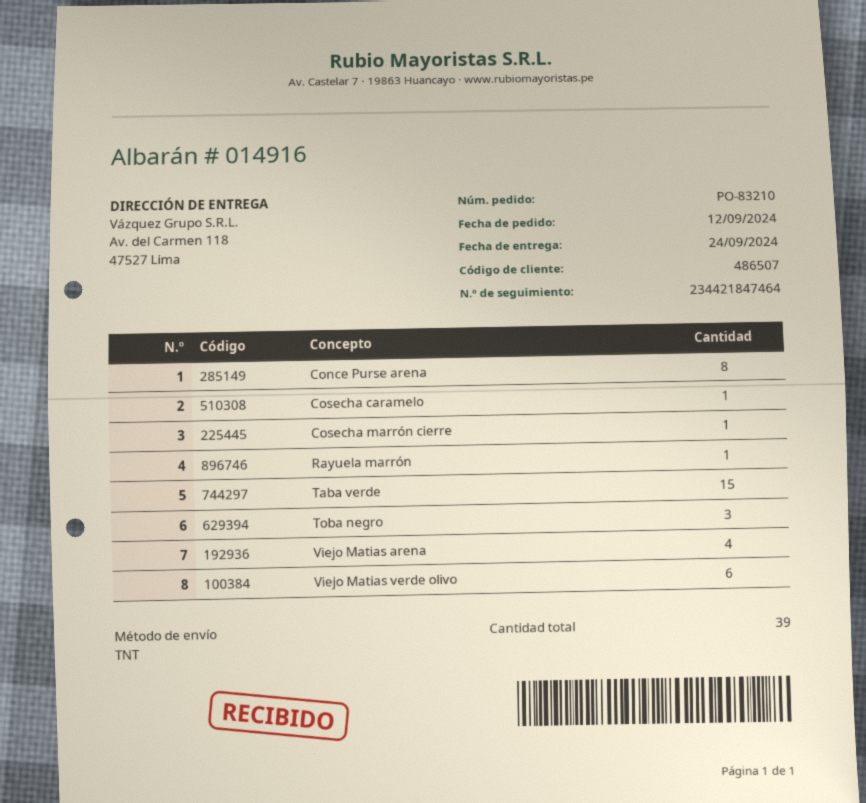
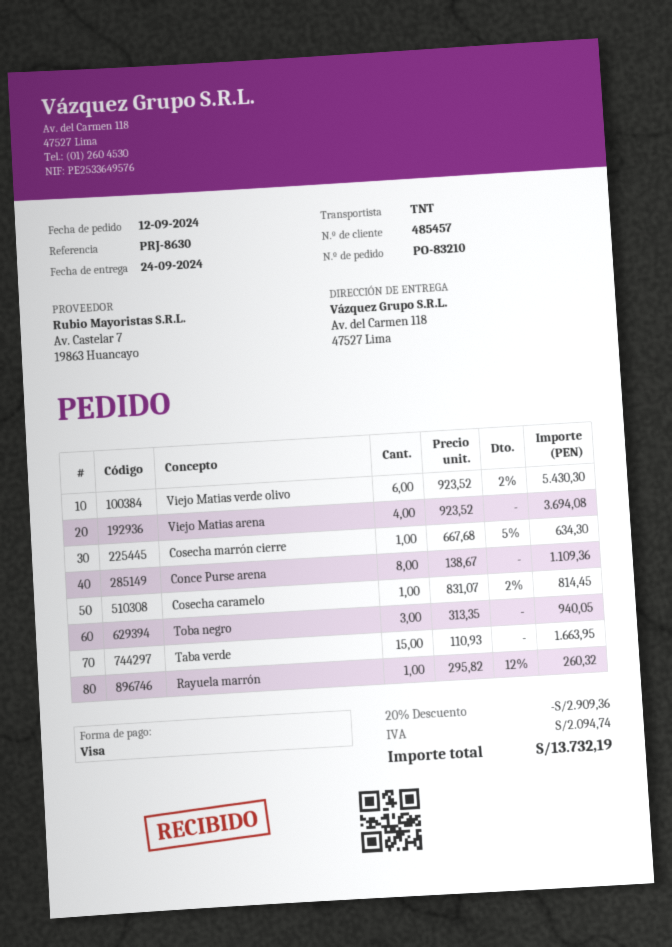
customer number: 486507 -> 485457

